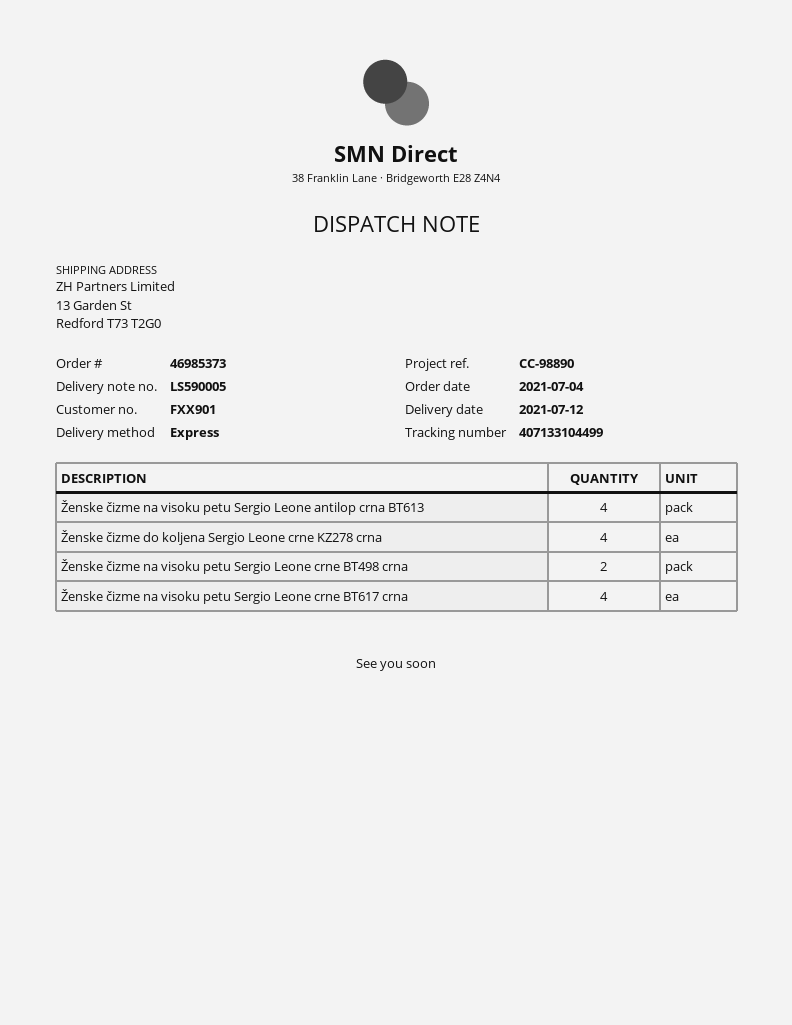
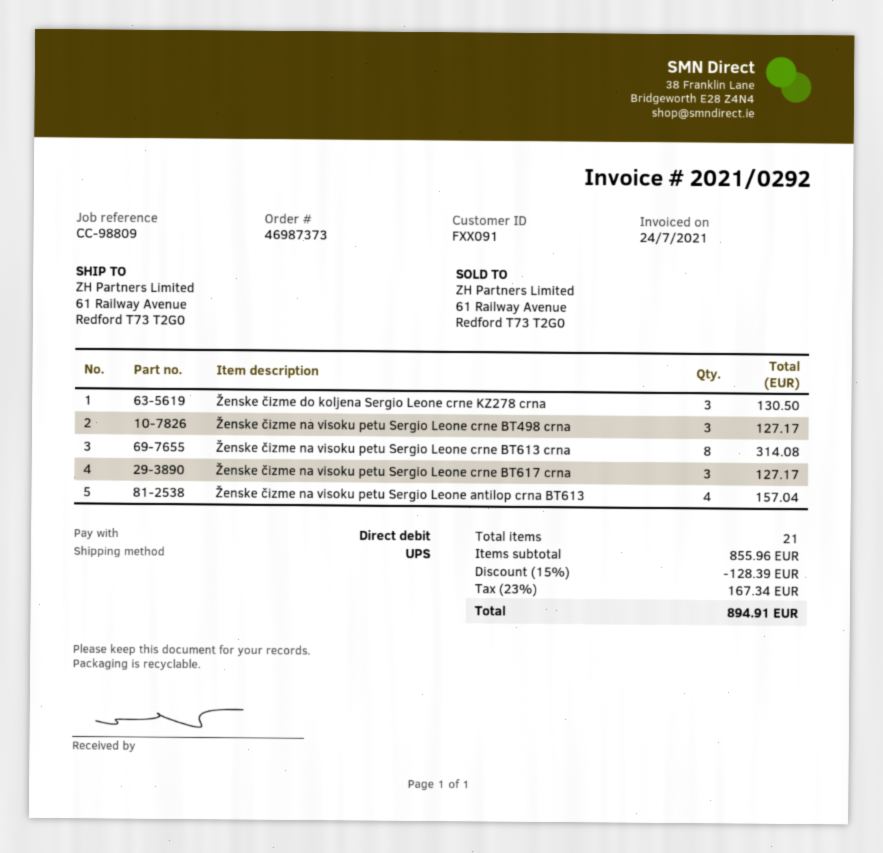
order number: 46985373 -> 46987373
customer number: FXX901 -> FXX091
reference: CC-98890 -> CC-98809
shipping method: express -> UPS
ship to: 13 Garden St, Redford T73 T2G0 -> 61 Railway Avenue, Redford T73 T2G0
Ženske čizme do koljena Sergio Leone crne KZ278 crna: 4 -> 3
Ženske čizme na visoku petu Sergio Leone crne BT498 crna: 2 -> 3
Ženske čizme na visoku petu Sergio Leone crne BT617 crna: 4 -> 3
Ženske čizme na visoku petu Sergio Leone crne BT613 crna: none -> 8

